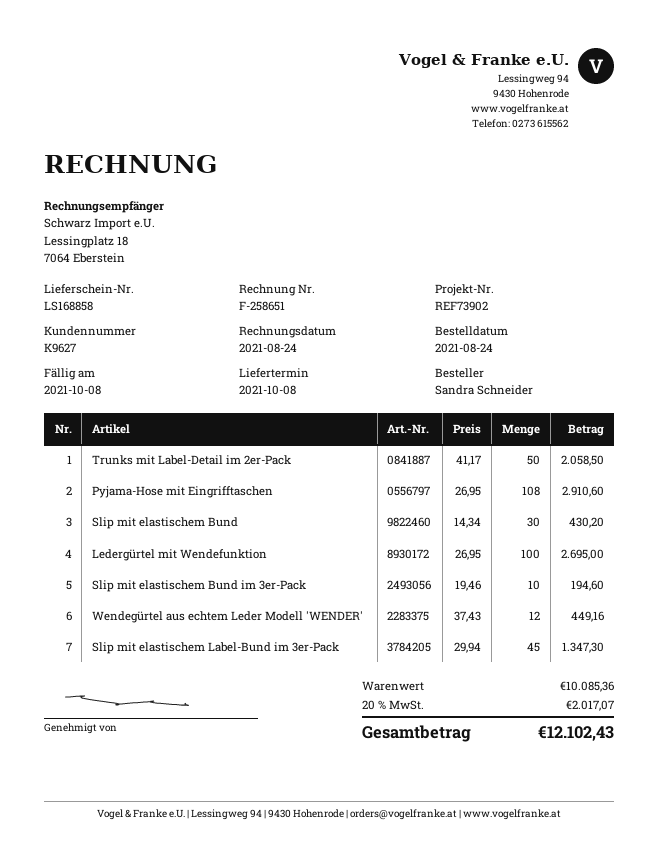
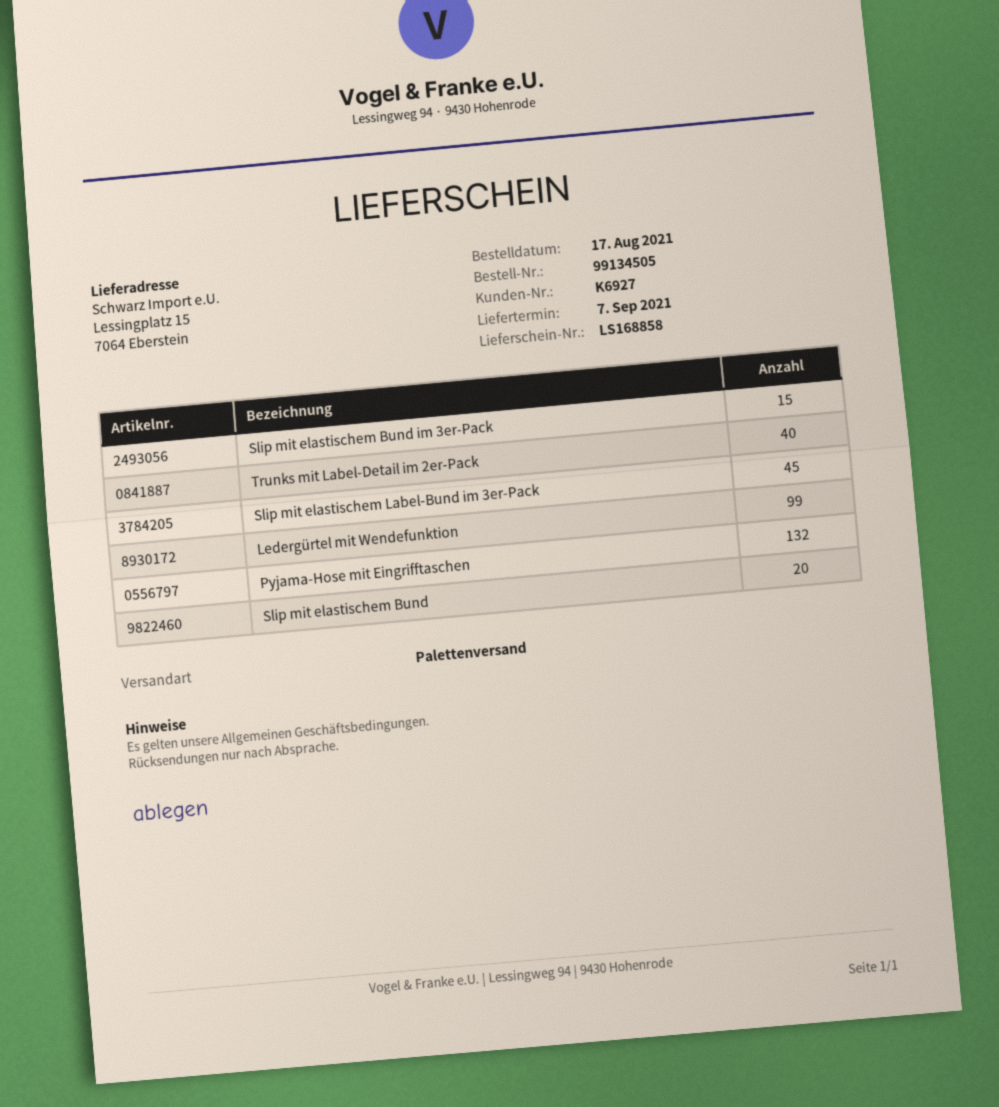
order date: 2021-08-24 -> 2021-08-17
delivery date: 2021-10-08 -> 2021-09-07
customer number: K9627 -> K6927
Trunks mit Label-Detail im 2er-Pack: 50 -> 40
Pyjama-Hose mit Eingrifftaschen: 108 -> 132
Slip mit elastischem Bund: 30 -> 20
Ledergürtel mit Wendefunktion: 100 -> 99
Slip mit elastischem Bund im 3er-Pack: 10 -> 15
Wendegürtel aus echtem Leder Modell 'WENDER': 12 -> none

